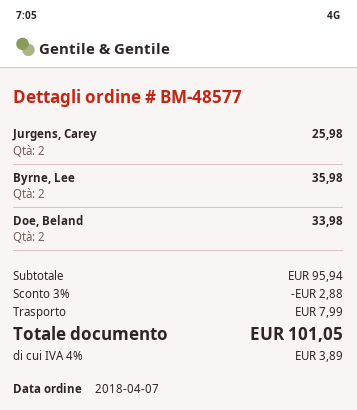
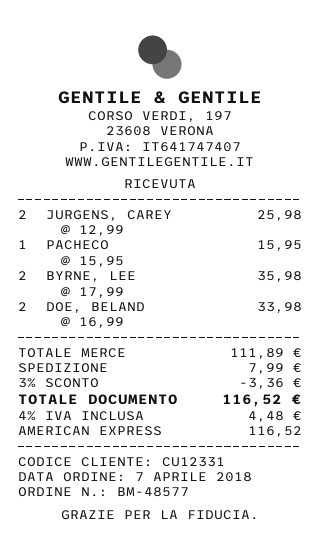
PACHECO: none -> 1 for 15.95
subtotal: 95.94 -> 111.89
discount: 3% = 2.88 -> 3% = 3.36
tax: 4% = 3.89 -> 4% = 4.48
total: 101.05 -> 116.52

